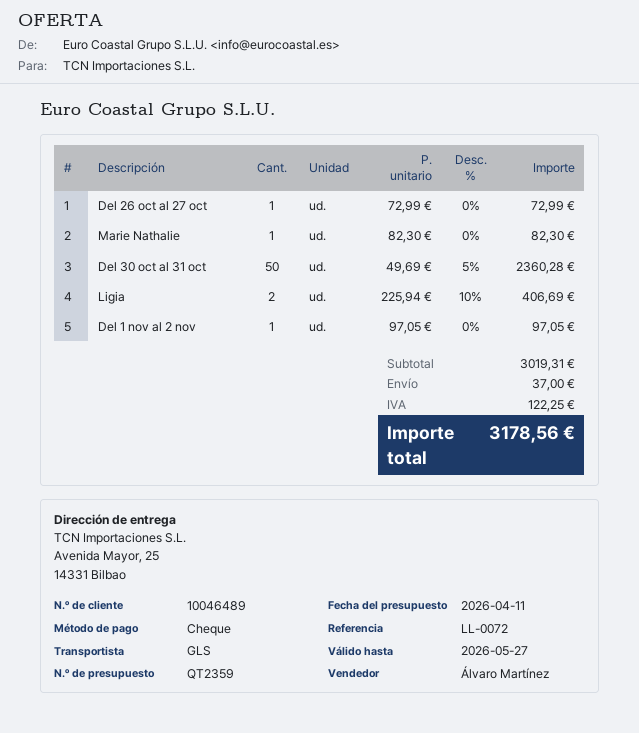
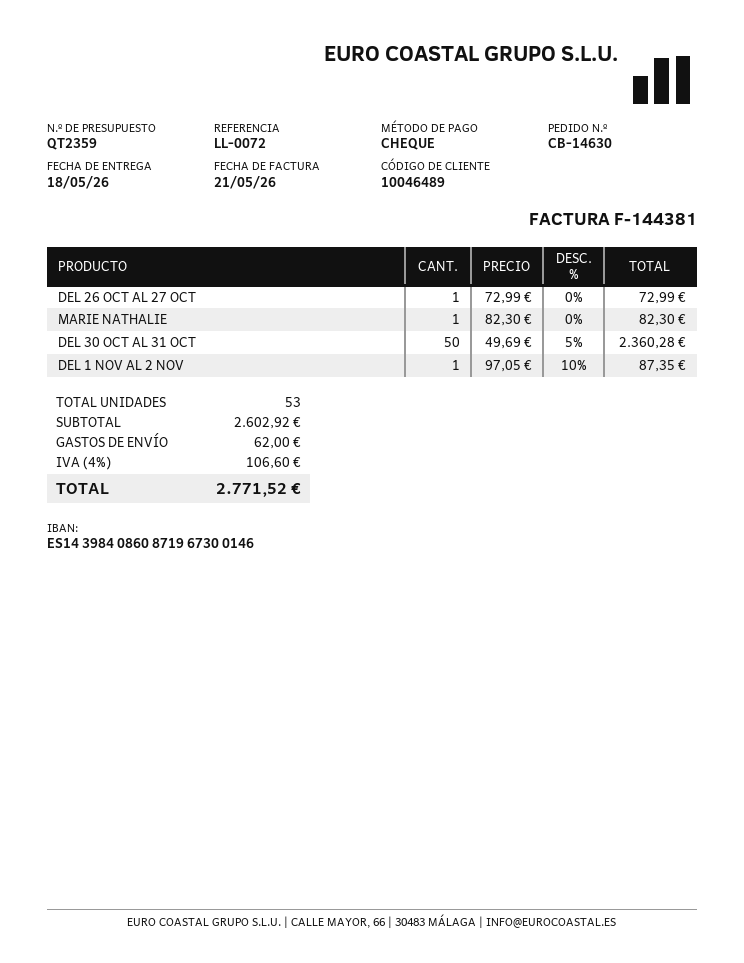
Ligia: 2 x 225.94 - 10% = 406.69 -> none
Del 1 nov al 2 nov: 1 x 97.05 = 97.05 -> 1 x 97.05 - 10% = 87.35
subtotal: 3019.31 -> 2602.92
shipping: 37.00 -> 62.00
tax: 122.25 -> 106.60
total: 3178.56 -> 2771.52

